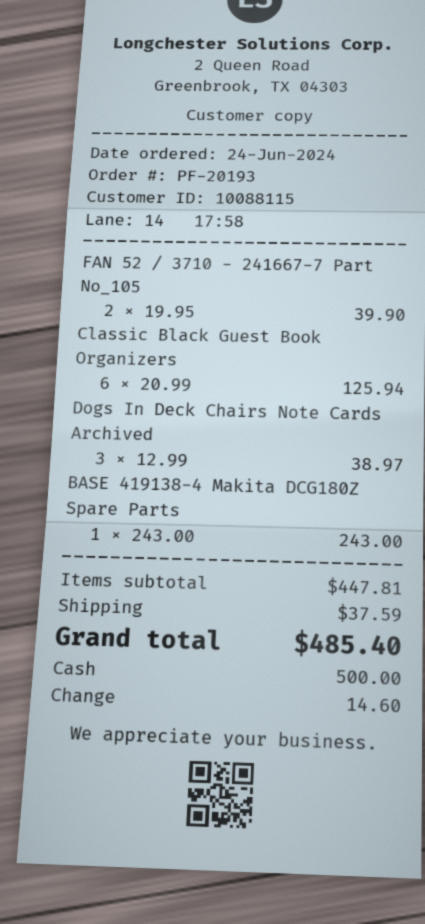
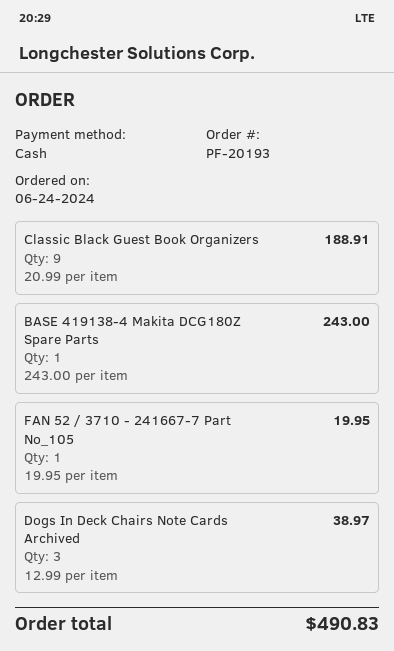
FAN 52 / 3710 - 241667-7 Part No_105: 2 x 19.95 = 39.90 -> 1 x 19.95 = 19.95
Classic Black Guest Book Organizers: 6 x 20.99 = 125.94 -> 9 x 20.99 = 188.91
shipping: 37.59 -> none
total: 485.40 -> 490.83

